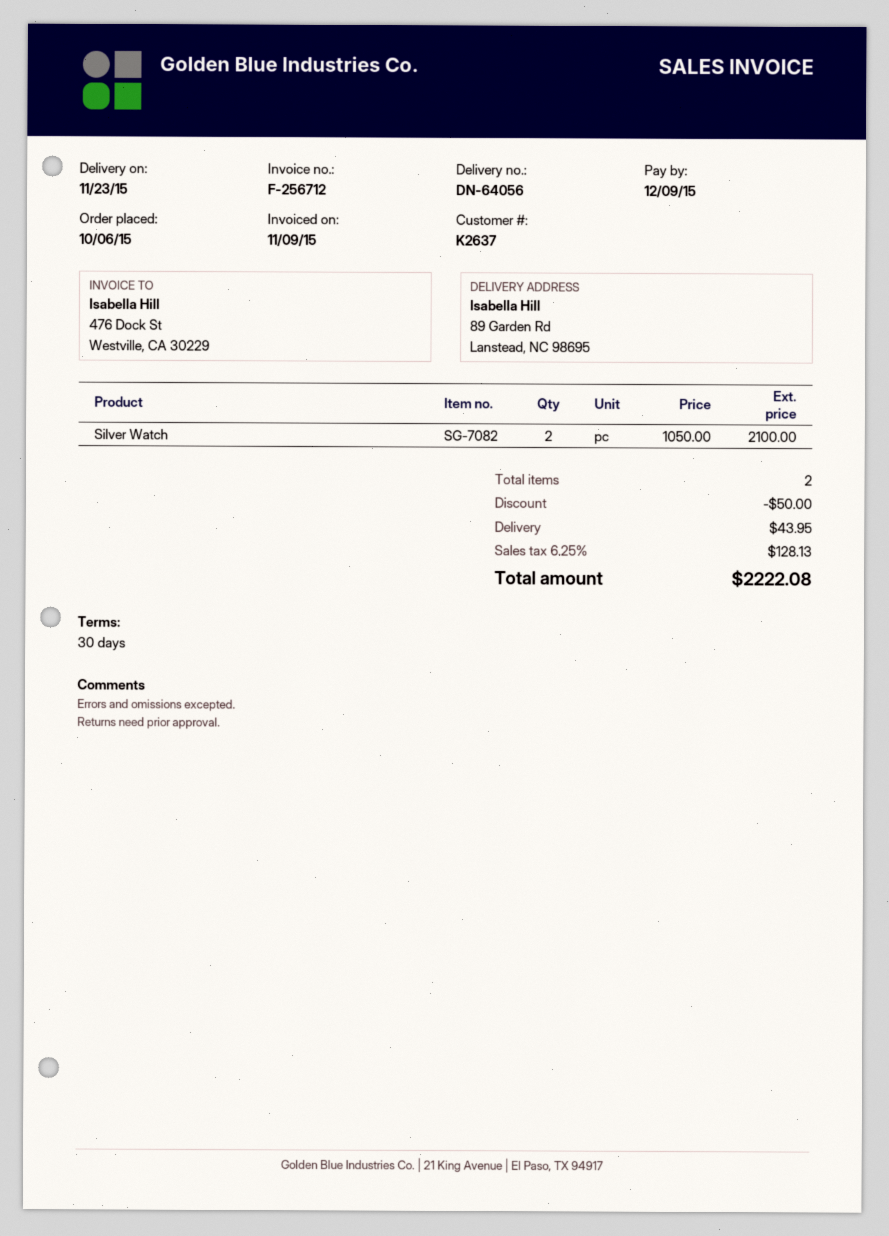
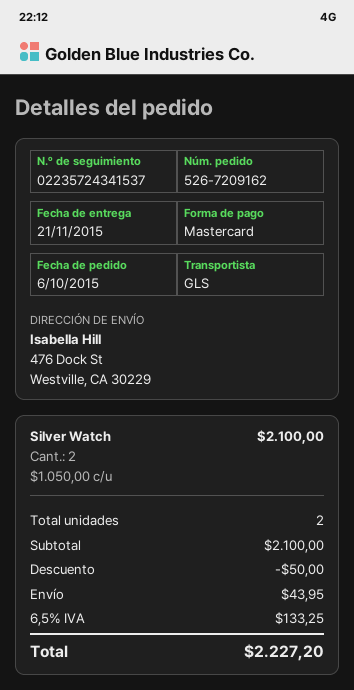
delivery date: 2015-11-23 -> 2015-11-21
ship to: 89 Garden Rd, Lanstead, NC 98695 -> 476 Dock St, Westville, CA 30229
tax: 6.25% = 128.13 -> 6.5% = 133.25
total: 2222.08 -> 2227.20

